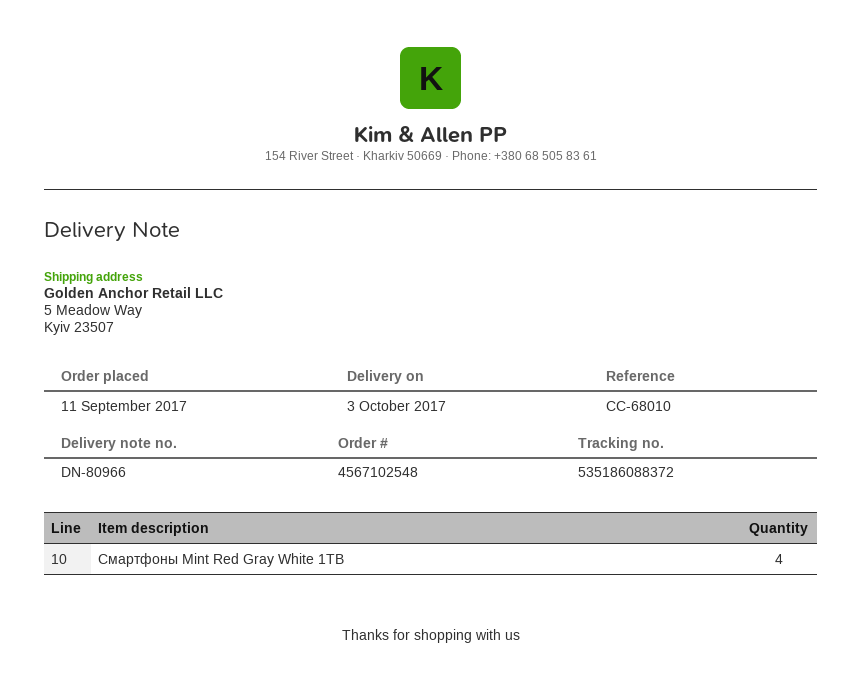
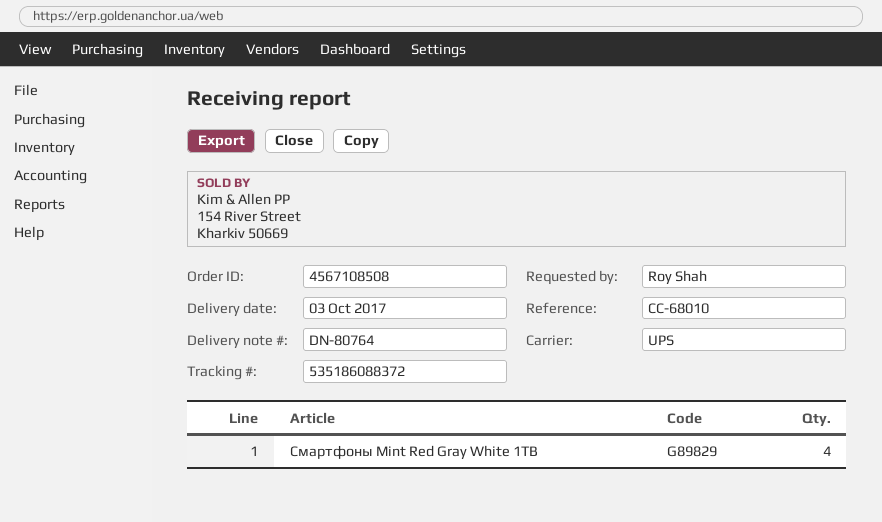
order number: 4567102548 -> 4567108508
delivery note number: DN-80966 -> DN-80764

